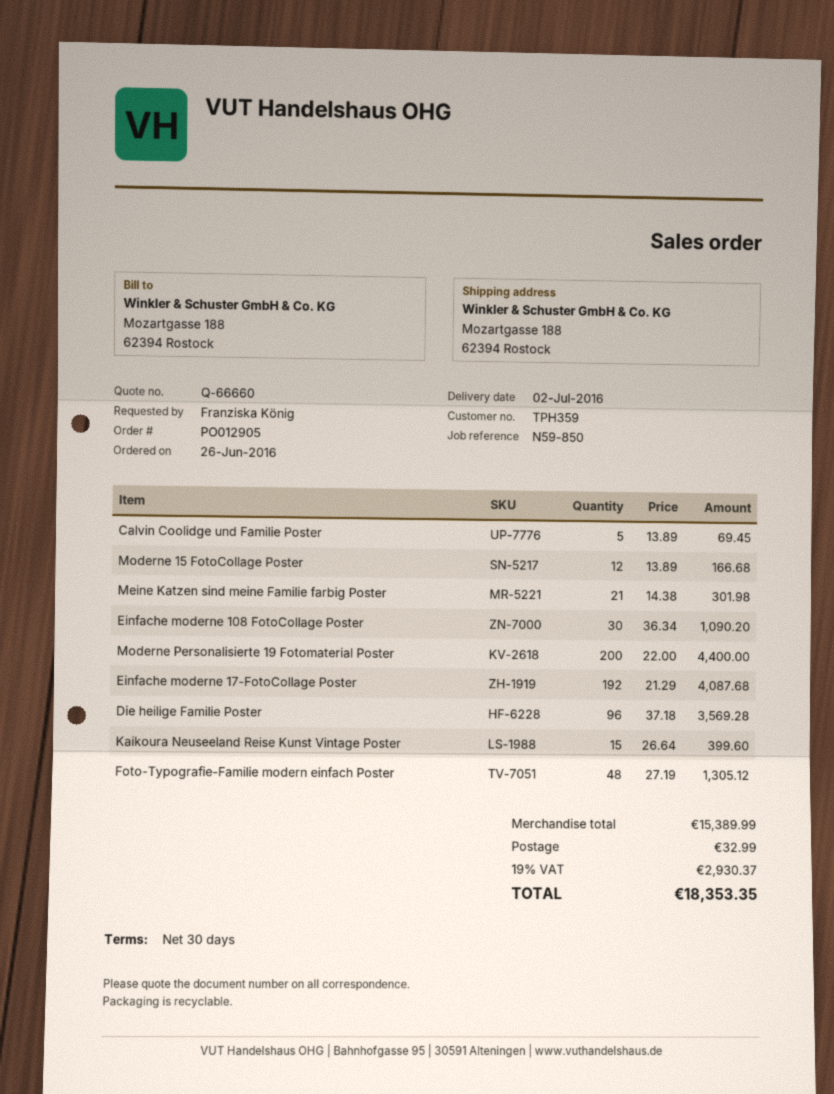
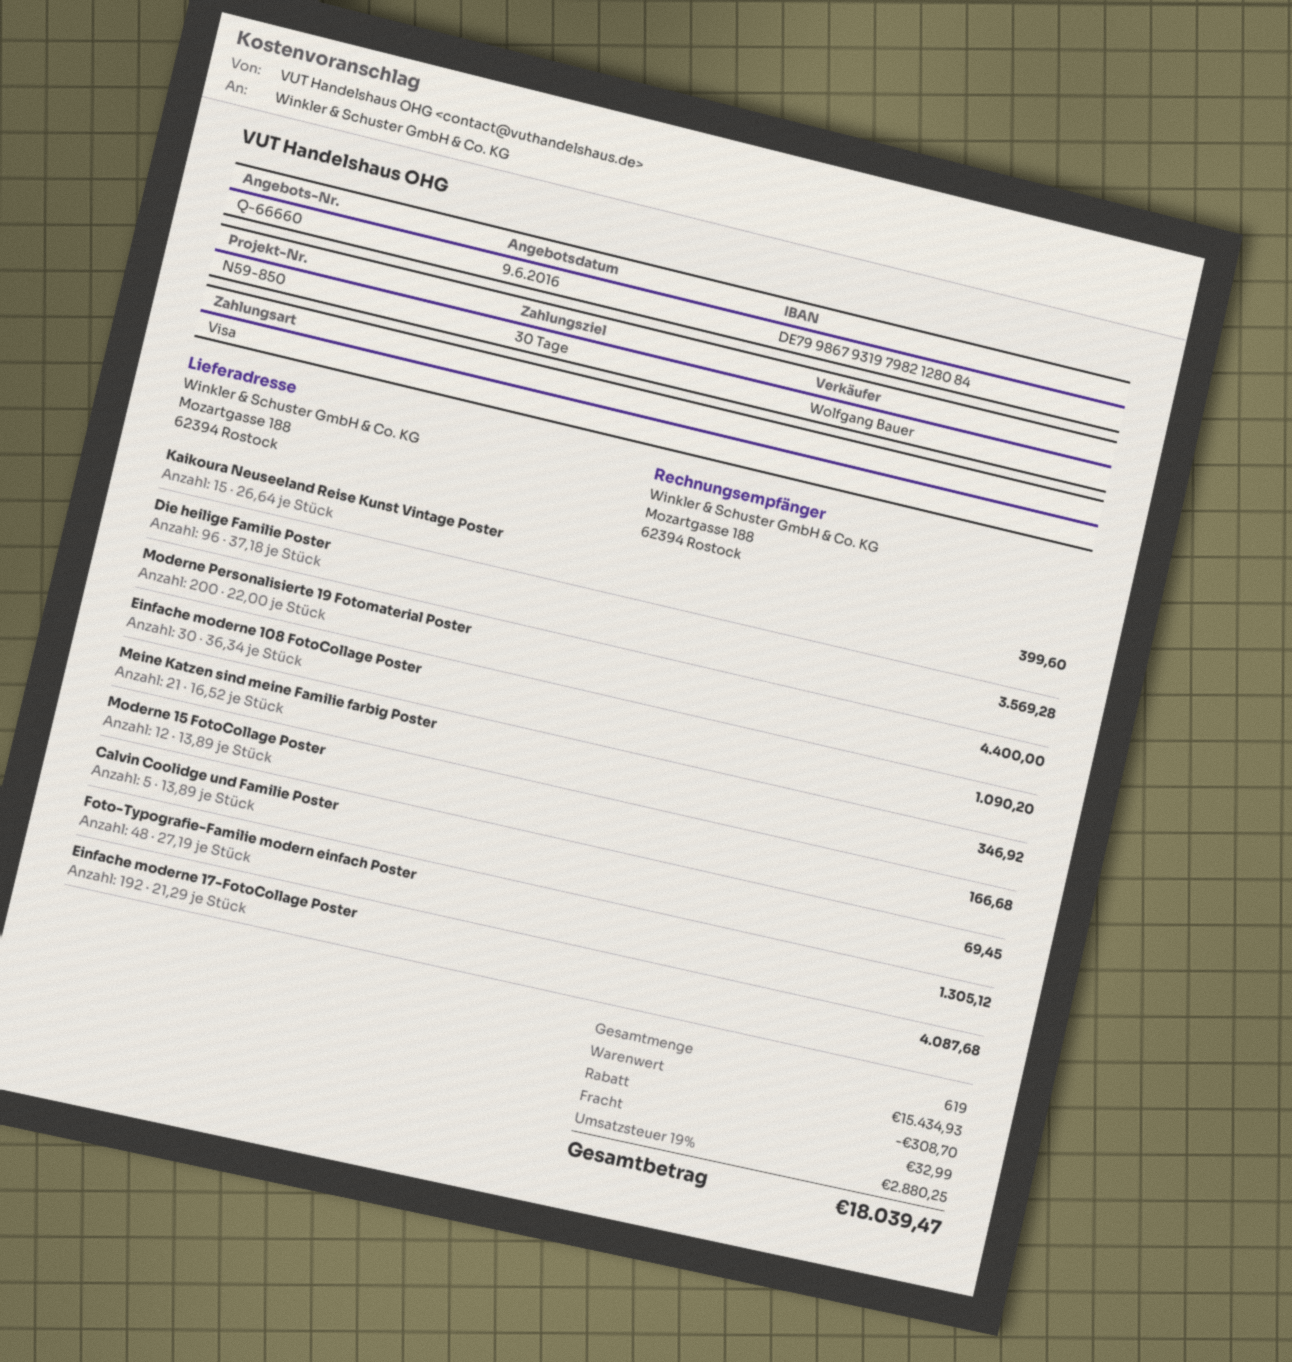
Meine Katzen sind meine Familie farbig Poster: 21 x 14.38 = 301.98 -> 21 x 16.52 = 346.92
subtotal: 15389.99 -> 15434.93
discount: none -> 308.70
tax: 19% = 2930.37 -> 19% = 2880.25
total: 18353.35 -> 18039.47

